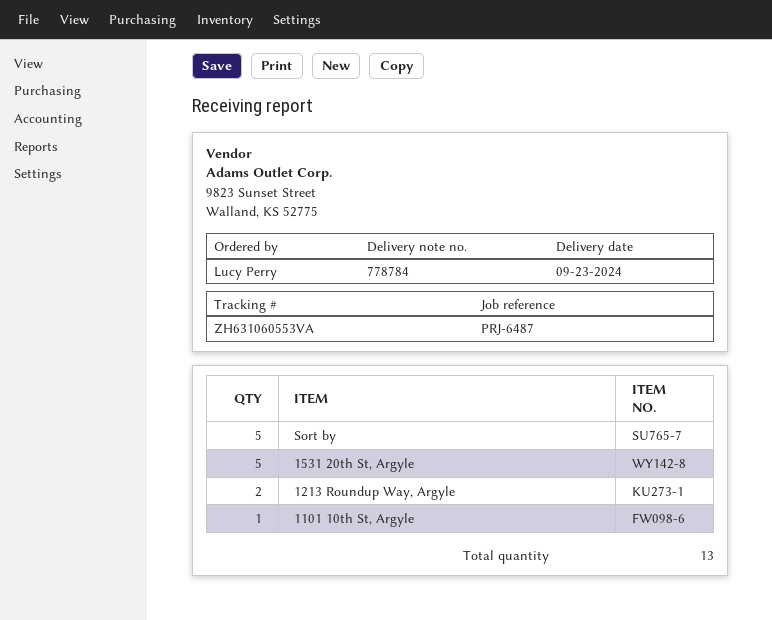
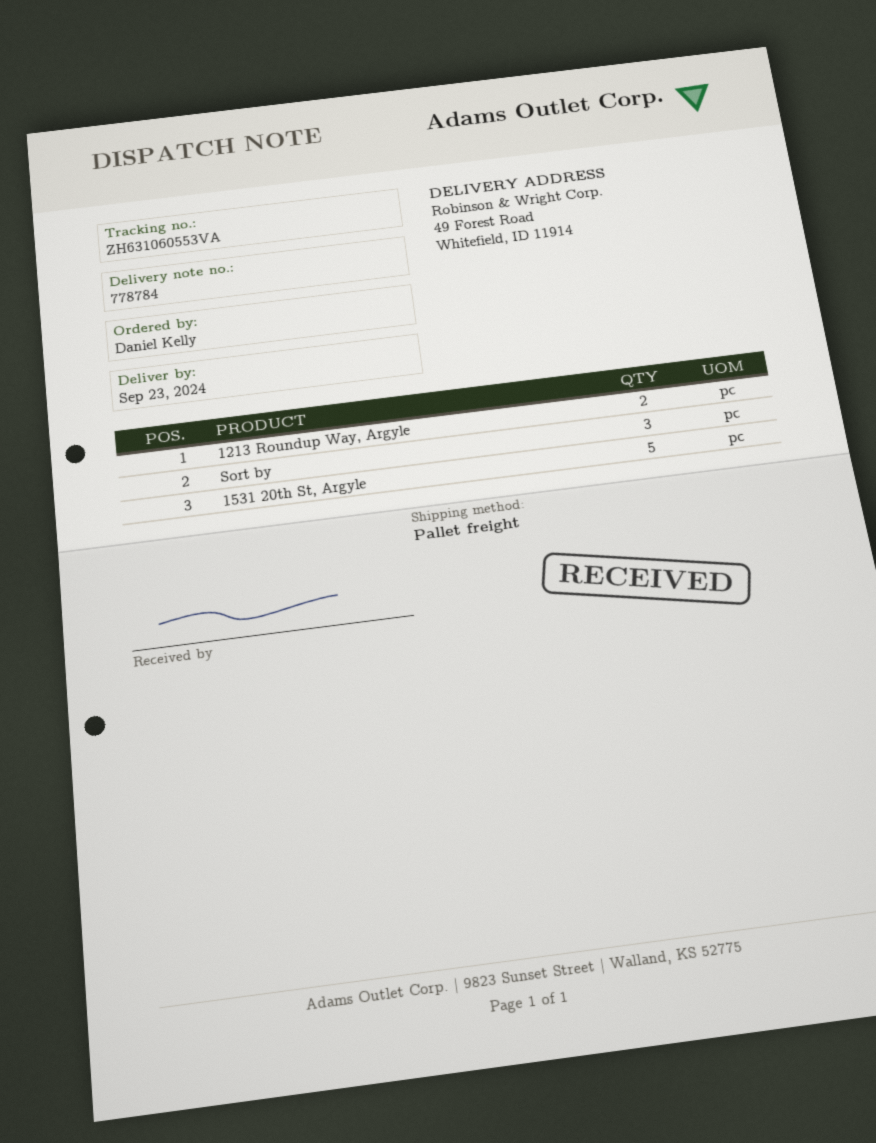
ordered by: Lucy Perry -> Daniel Kelly
Sort by: 5 -> 3
1101 10th St, Argyle: 1 -> none

